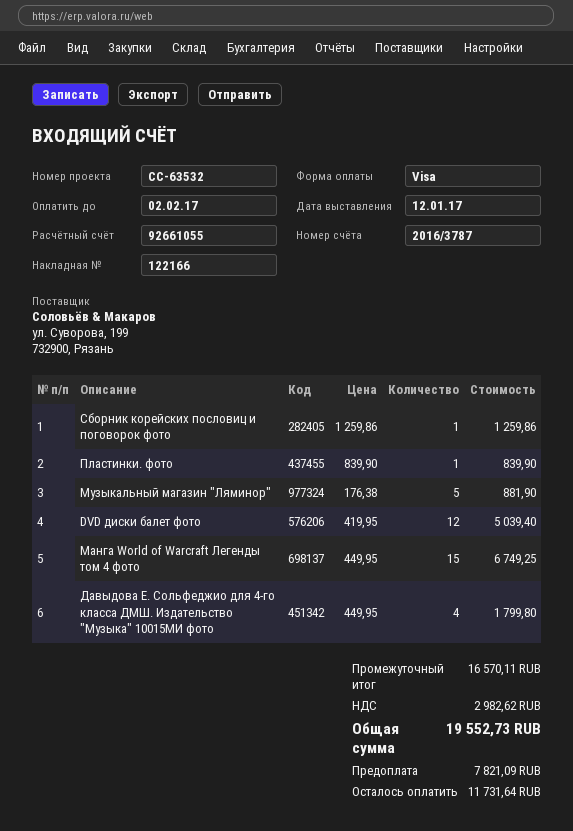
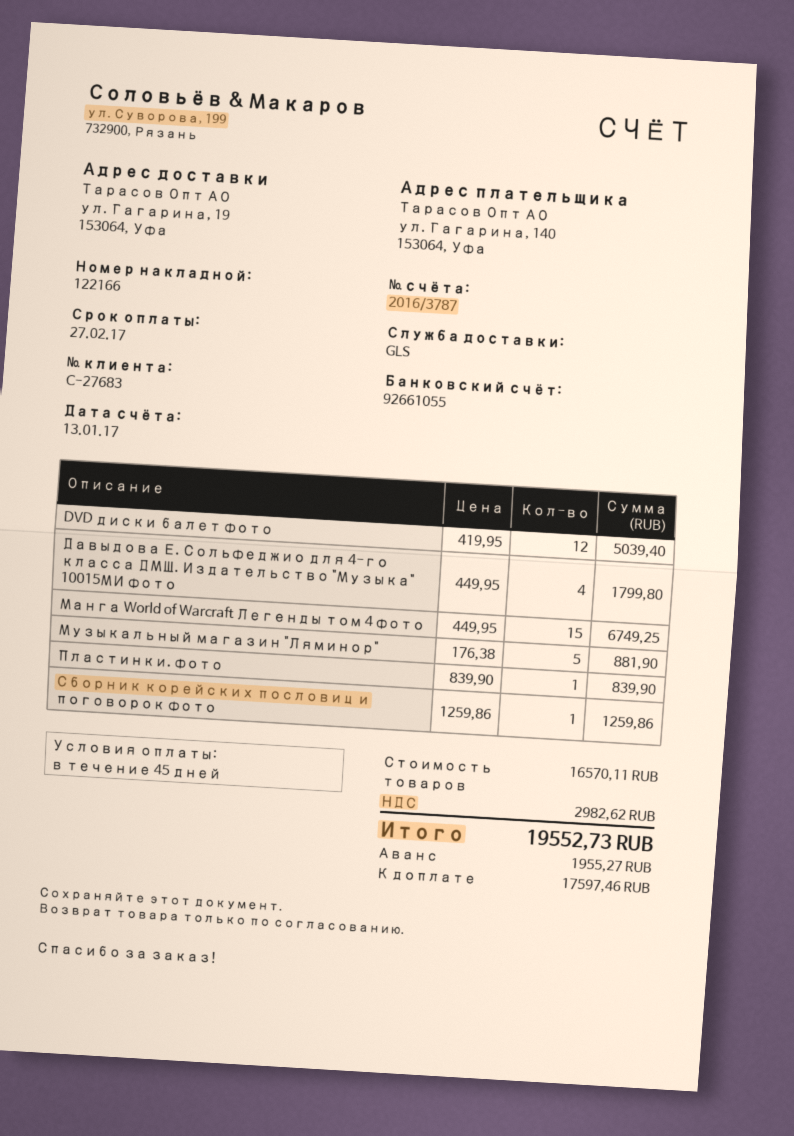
invoice date: 2017-01-12 -> 2017-01-13
due date: 2017-02-02 -> 2017-02-27
deposit: 7821.09 -> 1955.27
balance: 11731.64 -> 17597.46

